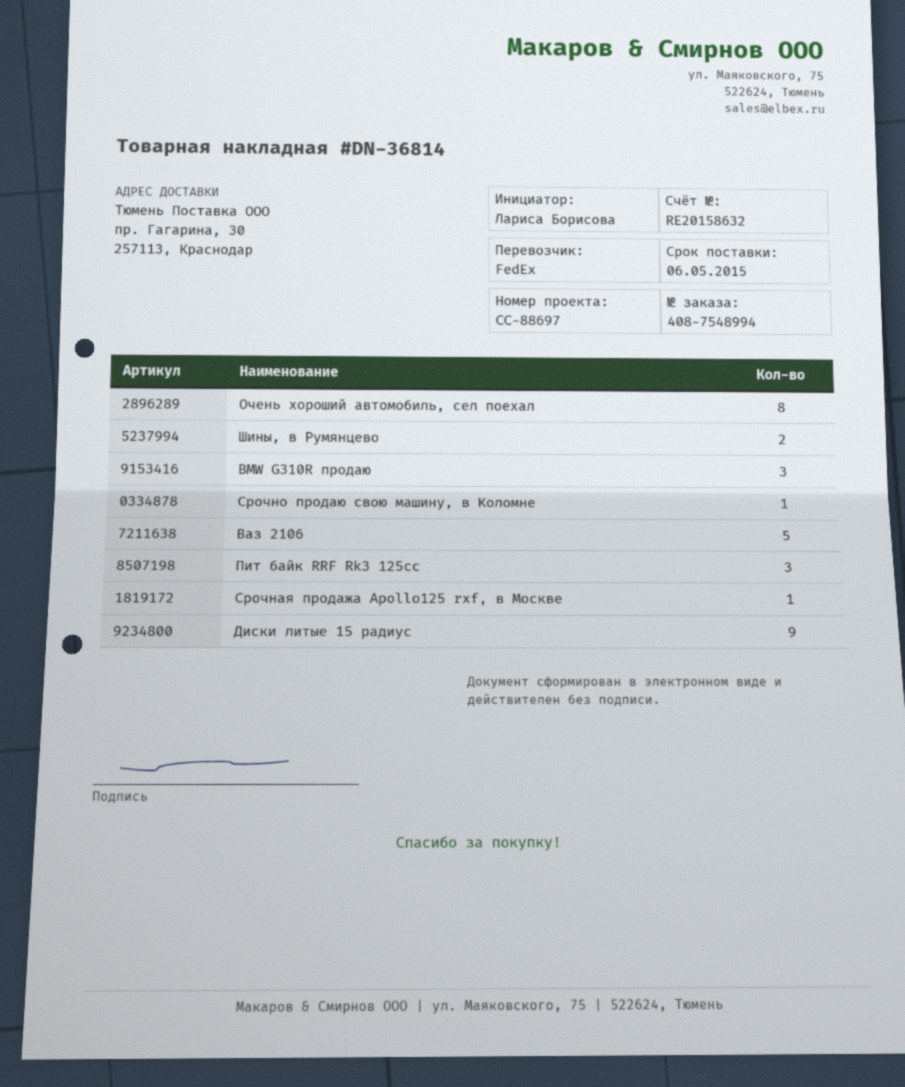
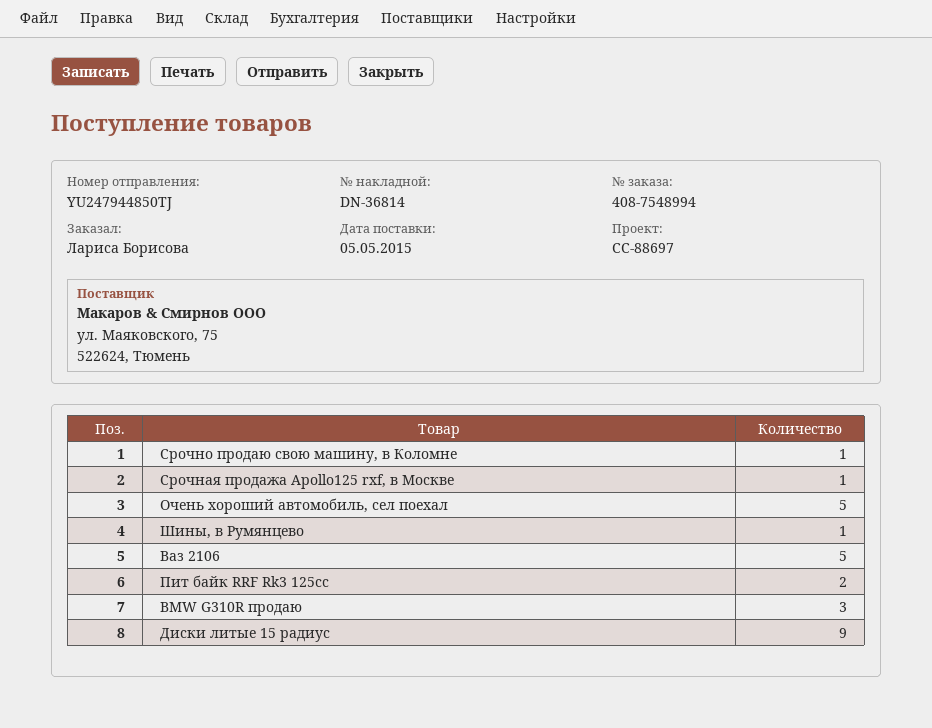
delivery date: 2015-05-06 -> 2015-05-05
Очень хороший автомобиль, сел поехал: 8 -> 5
Шины, в Румянцево: 2 -> 1
Пит байк RRF Rk3 125cc: 3 -> 2

